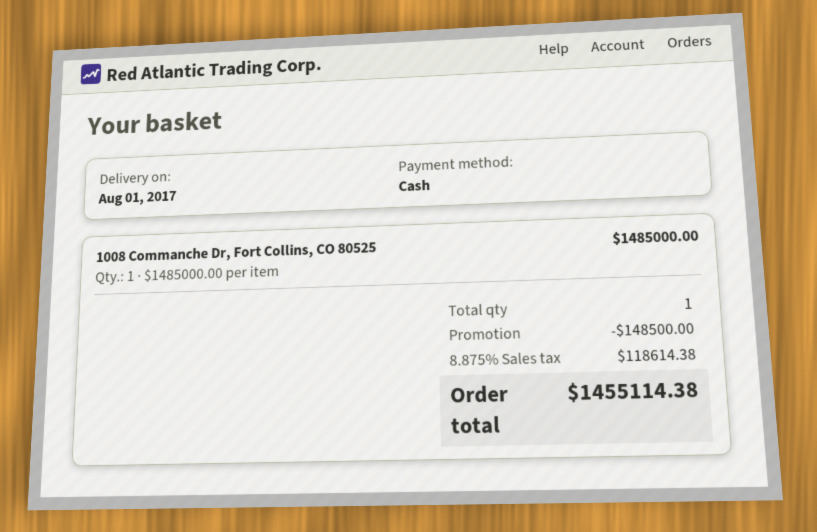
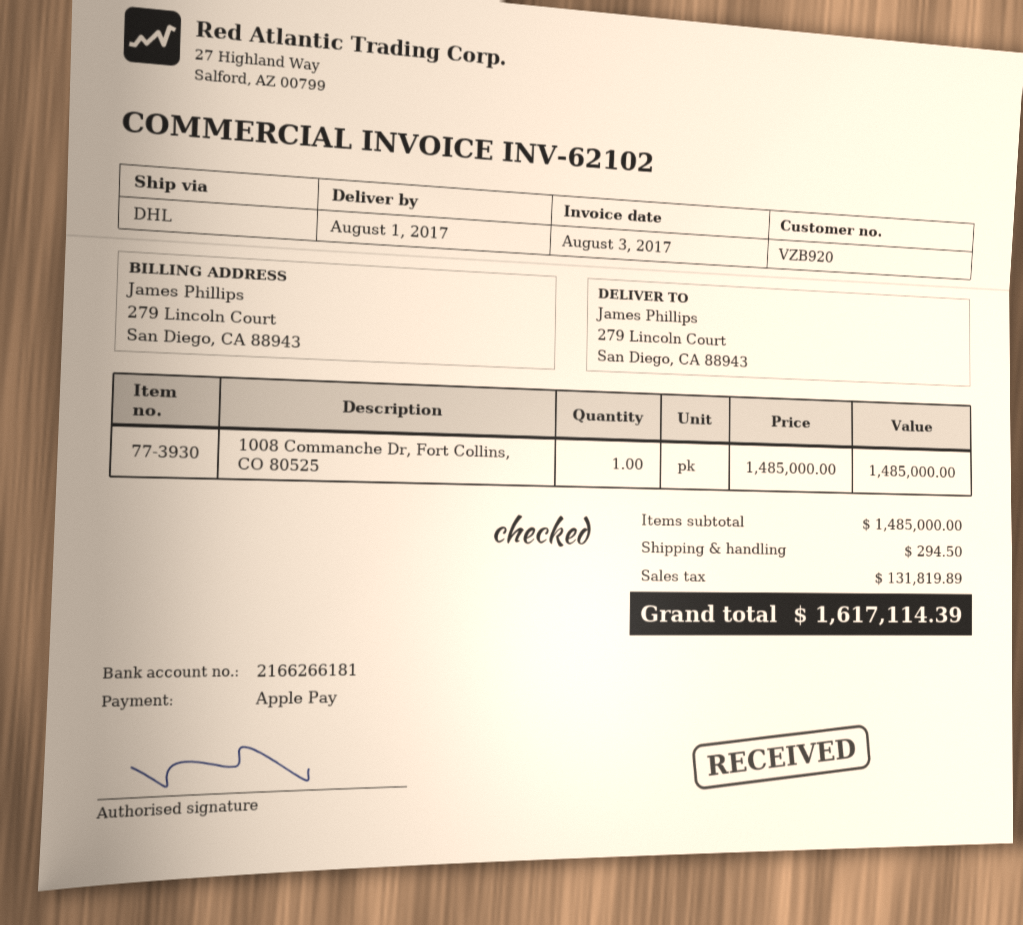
payment method: cash -> Apple Pay
discount: 148500.00 -> none
shipping: none -> 294.50
tax: 118614.38 -> 131819.89
total: 1455114.38 -> 1617114.39

